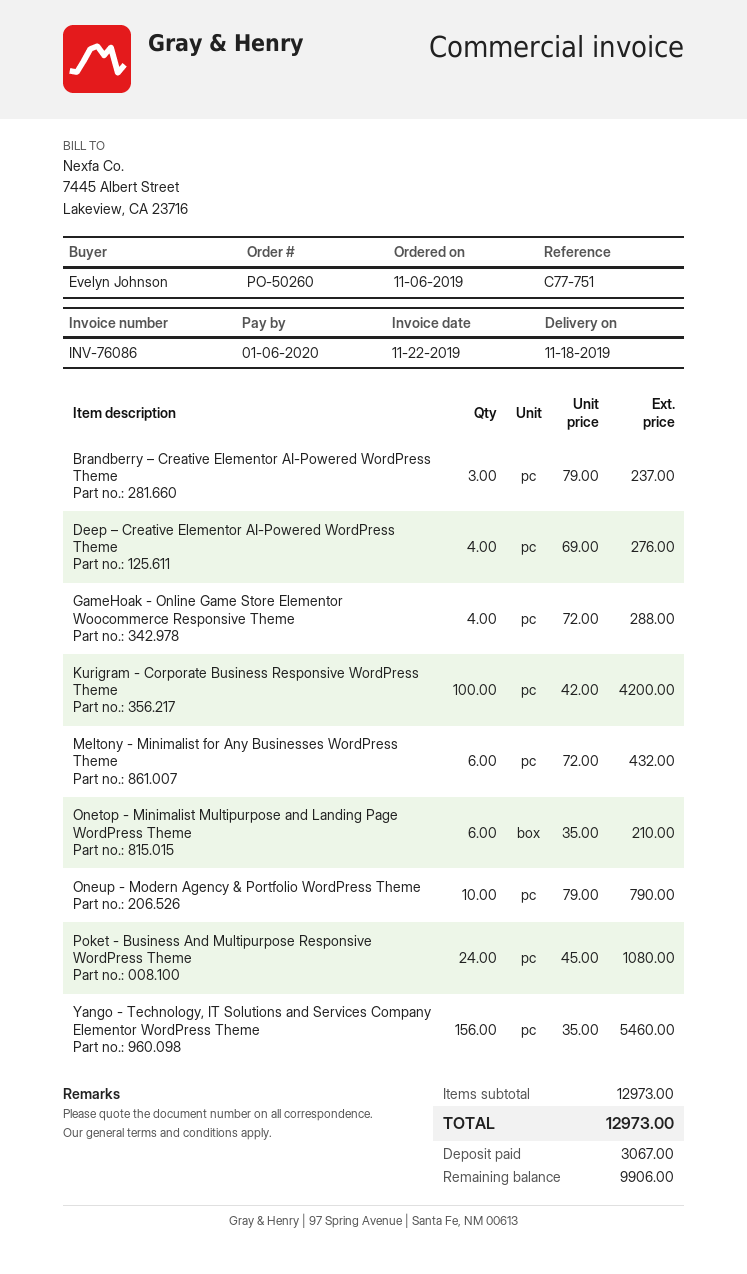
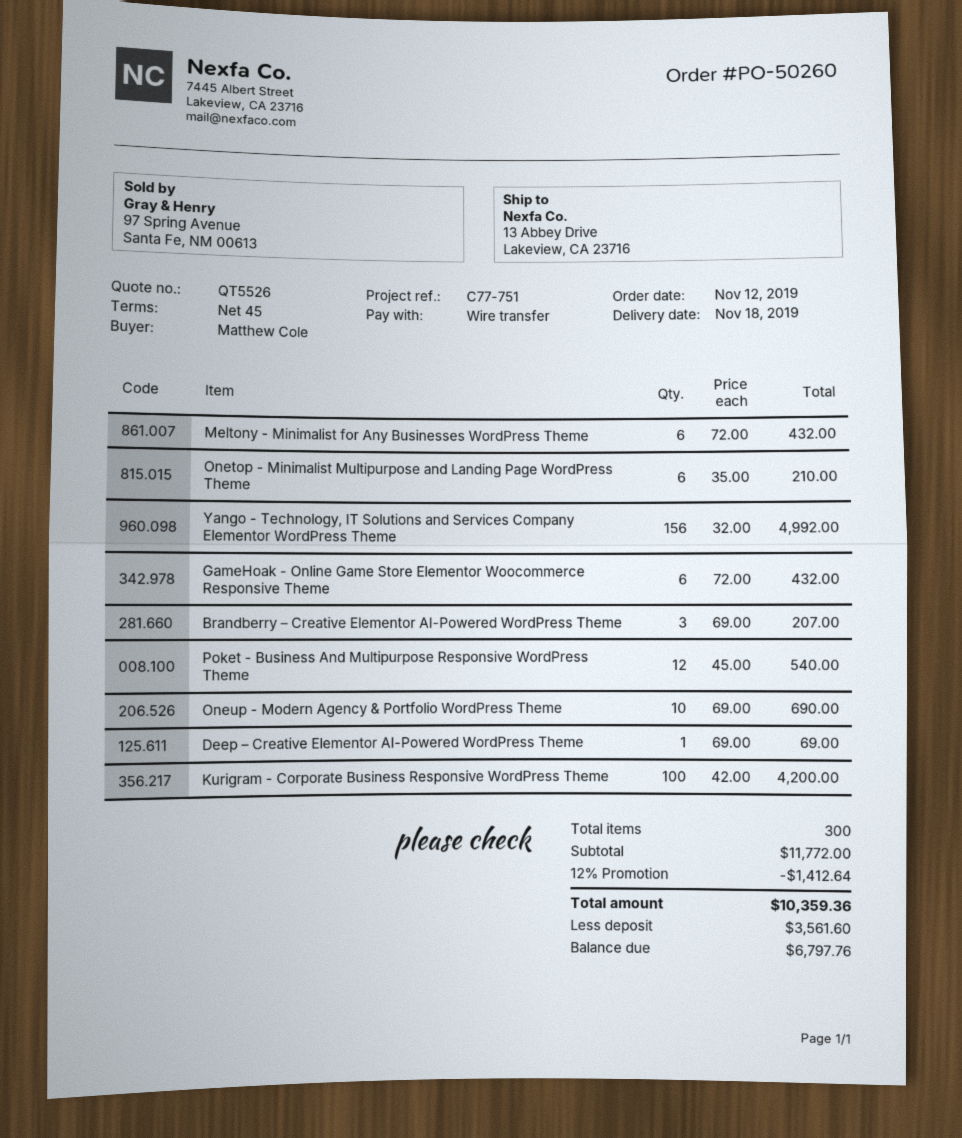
order date: 2019-11-06 -> 2019-11-12
ordered by: Evelyn Johnson -> Matthew Cole
Brandberry – Creative Elementor AI-Powered WordPress Theme: 3 x 79.00 = 237.00 -> 3 x 69.00 = 207.00
Deep – Creative Elementor AI-Powered WordPress Theme: 4 x 69.00 = 276.00 -> 1 x 69.00 = 69.00
GameHoak - Online Game Store Elementor Woocommerce Responsive Theme: 4 x 72.00 = 288.00 -> 6 x 72.00 = 432.00
Oneup - Modern Agency & Portfolio WordPress Theme: 10 x 79.00 = 790.00 -> 10 x 69.00 = 690.00
Poket - Business And Multipurpose Responsive WordPress Theme: 24 x 45.00 = 1080.00 -> 12 x 45.00 = 540.00
Yango - Technology, IT Solutions and Services Company Elementor WordPress Theme: 156 x 35.00 = 5460.00 -> 156 x 32.00 = 4992.00
subtotal: 12973.00 -> 11772.00
discount: none -> 12% = 1412.64
total: 12973.00 -> 10359.36
deposit: 3067.00 -> 3561.60
balance: 9906.00 -> 6797.76

